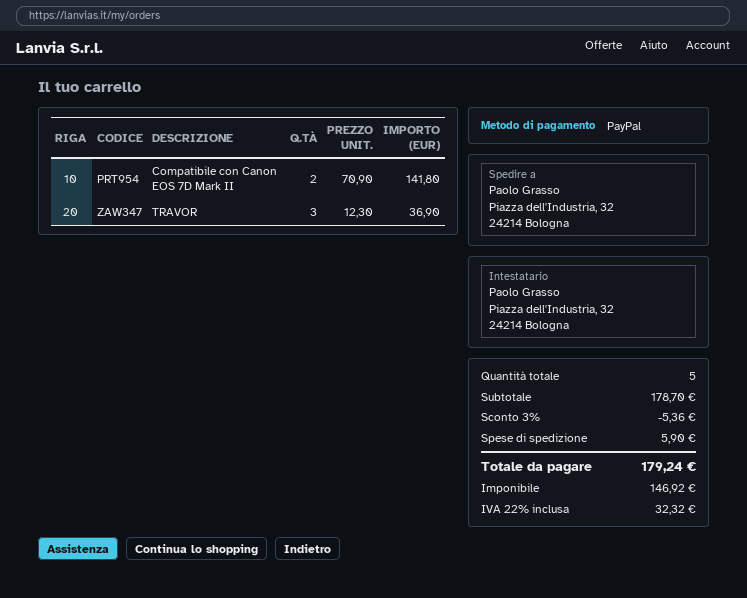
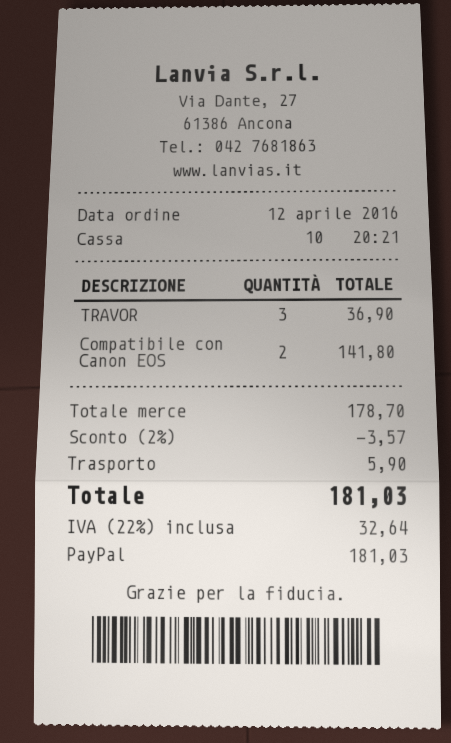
discount: 3% = 5.36 -> 2% = 3.57
tax: 22% = 32.32 -> 22% = 32.64
total: 179.24 -> 181.03

